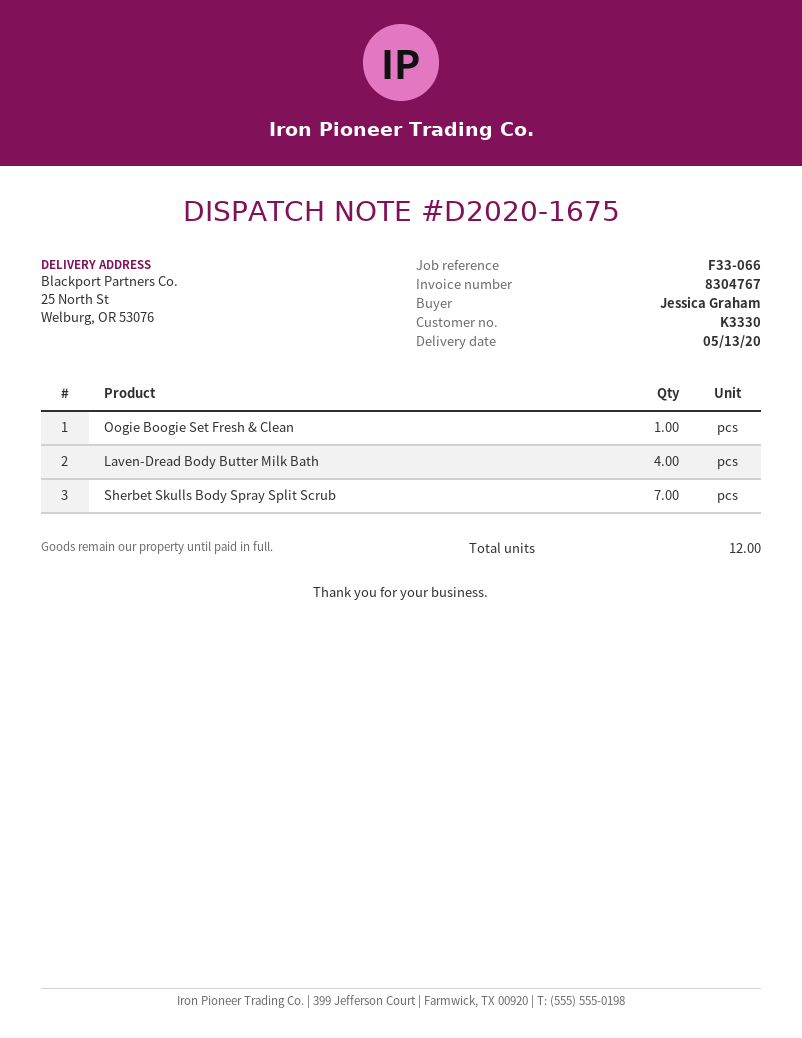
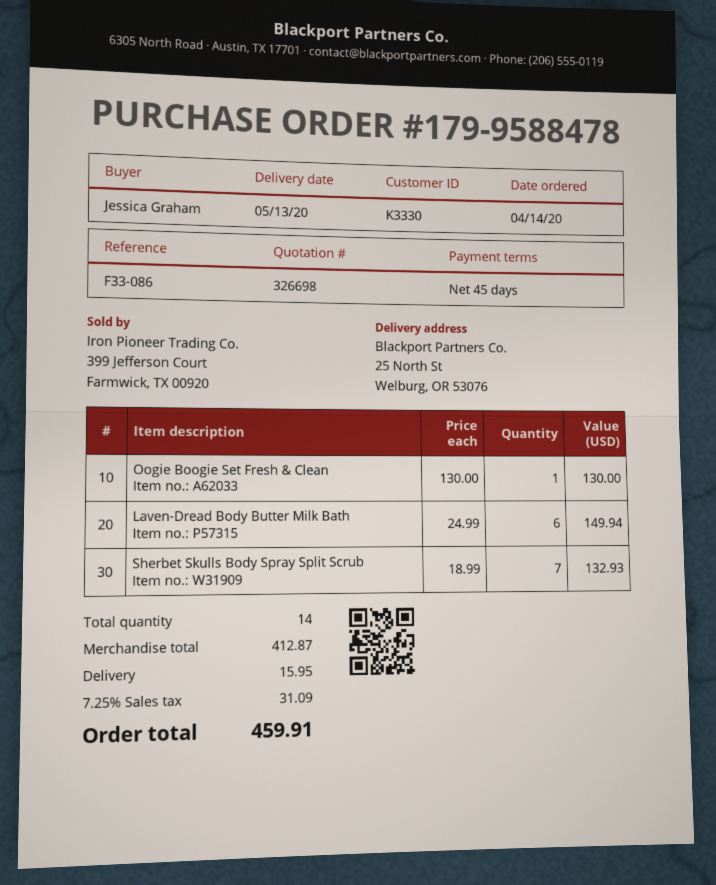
reference: F33-066 -> F33-086
Laven-Dread Body Butter Milk Bath: 4 -> 6
total quantity: 12 -> 14

